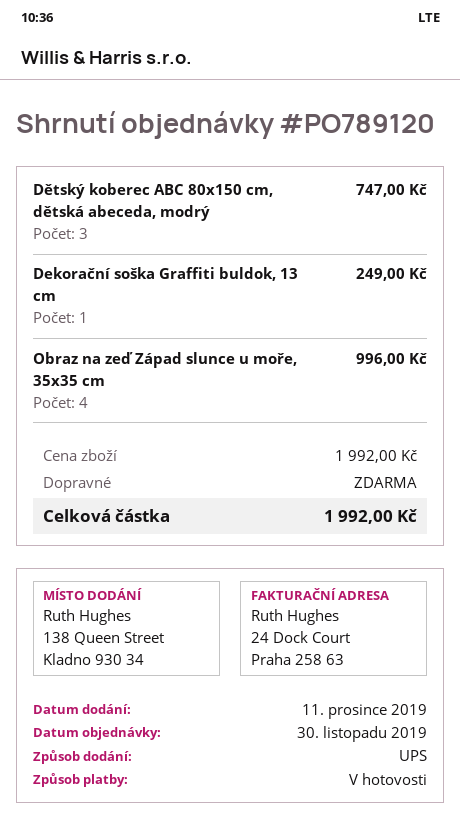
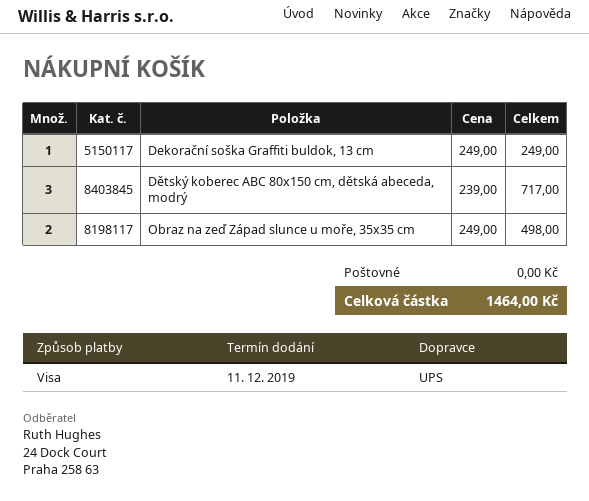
payment method: cash -> Visa
Dětský koberec ABC 80x150 cm, dětská abeceda, modrý: 3 for 747.00 -> 3 for 717.00
Obraz na zeď Západ slunce u moře, 35x35 cm: 4 for 996.00 -> 2 for 498.00
total: 1992.00 -> 1464.00

